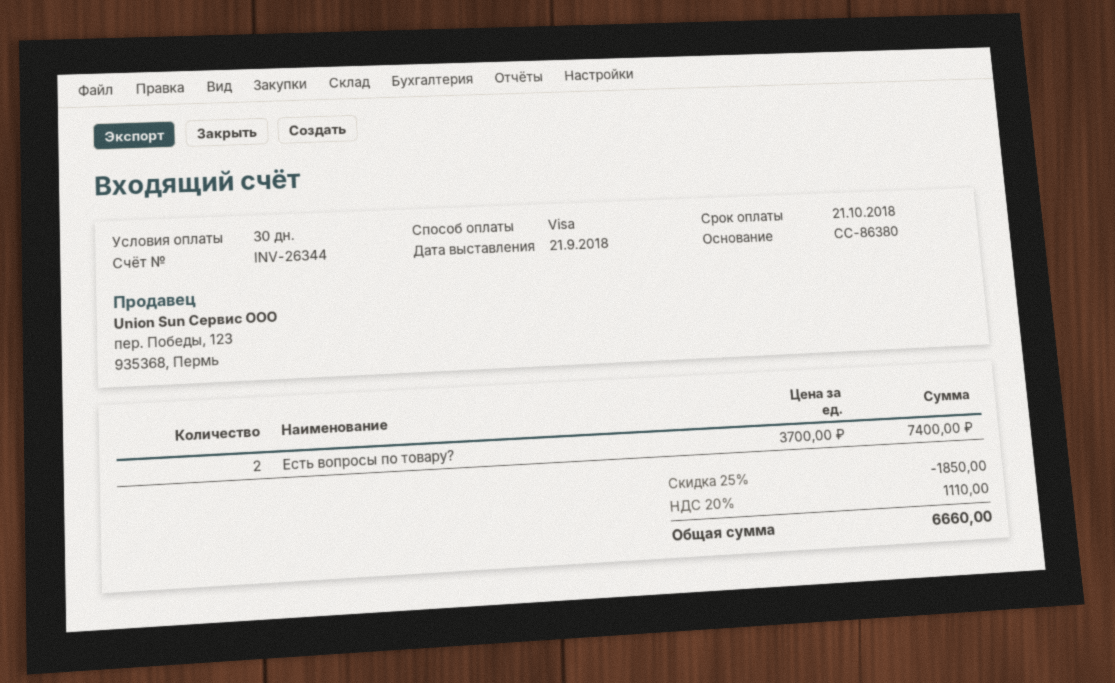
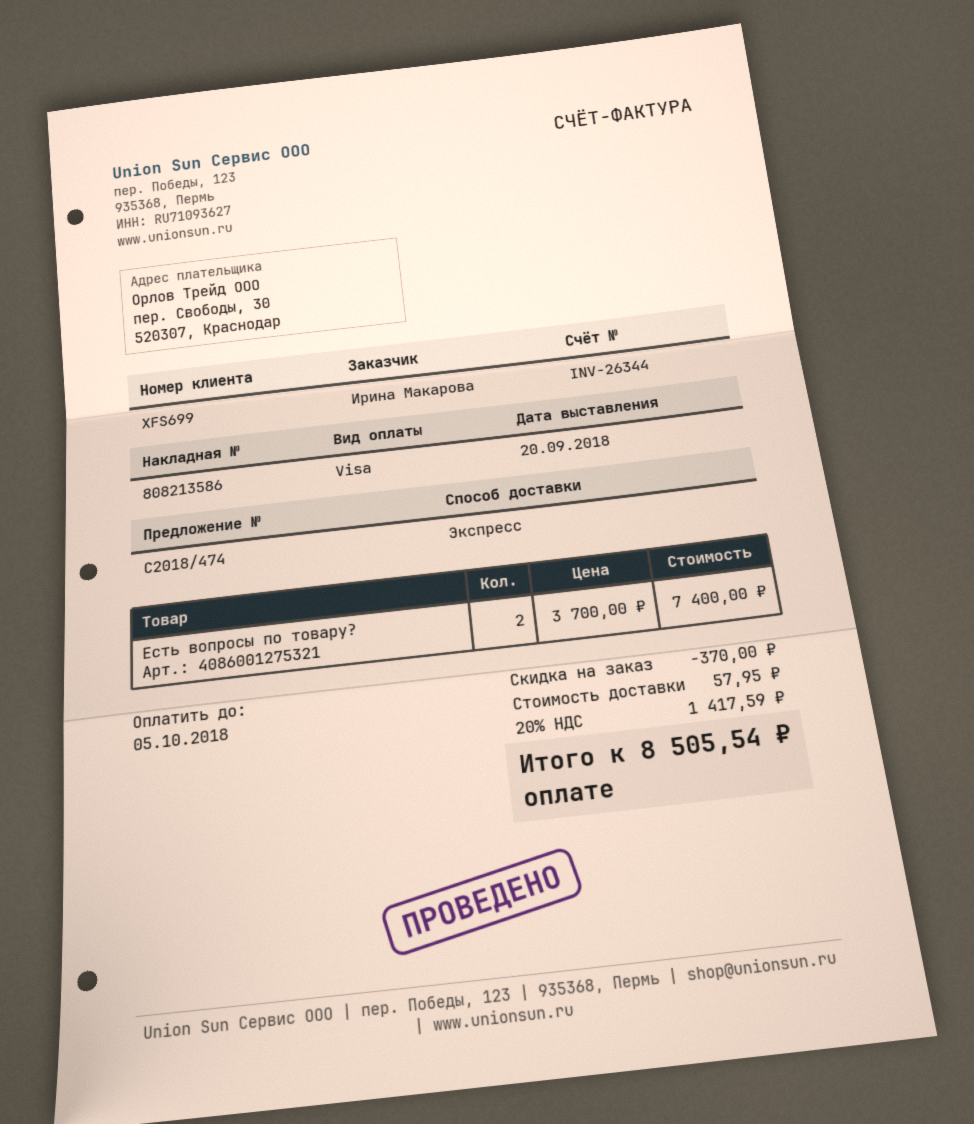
invoice date: 2018-09-21 -> 2018-09-20
due date: 2018-10-21 -> 2018-10-05
discount: 1850.00 -> 370.00
shipping: none -> 57.95
tax: 20% = 1110.00 -> 20% = 1417.59
total: 6660.00 -> 8505.54

